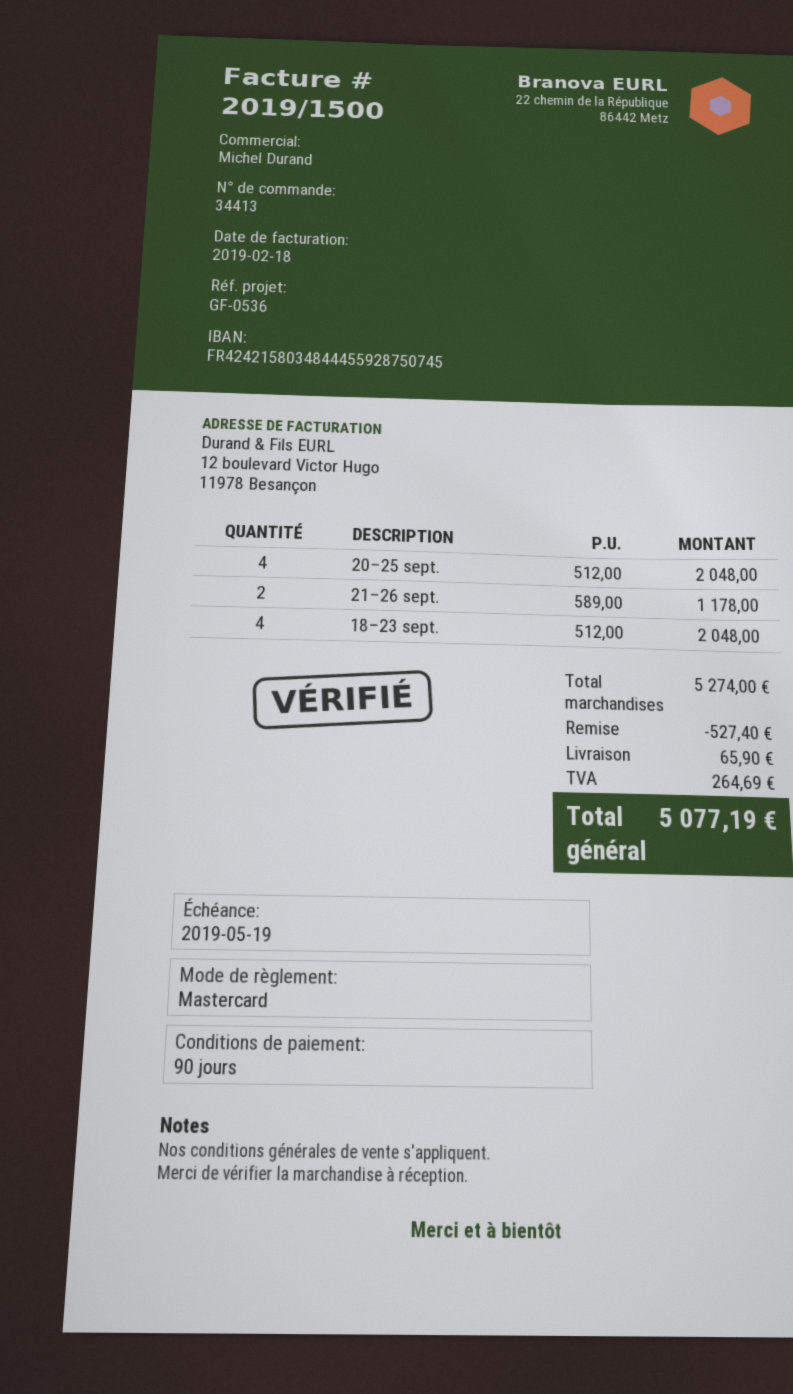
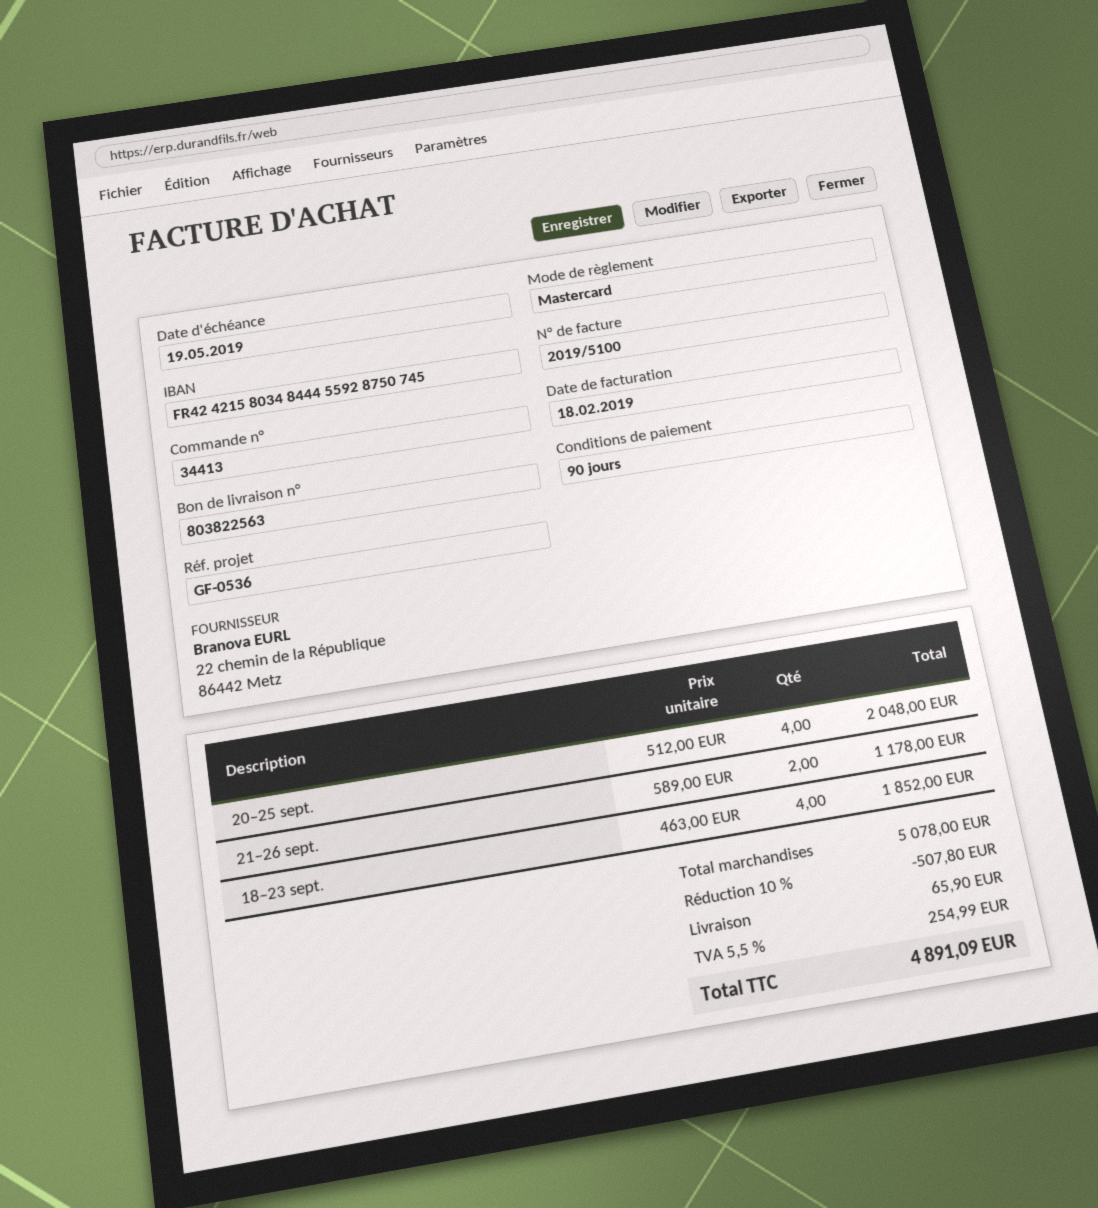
invoice number: 2019/1500 -> 2019/5100
18–23 sept.: 4 x 512.00 = 2048.00 -> 4 x 463.00 = 1852.00
subtotal: 5274.00 -> 5078.00
discount: 527.40 -> 507.80
tax: 264.69 -> 254.99
total: 5077.19 -> 4891.09

